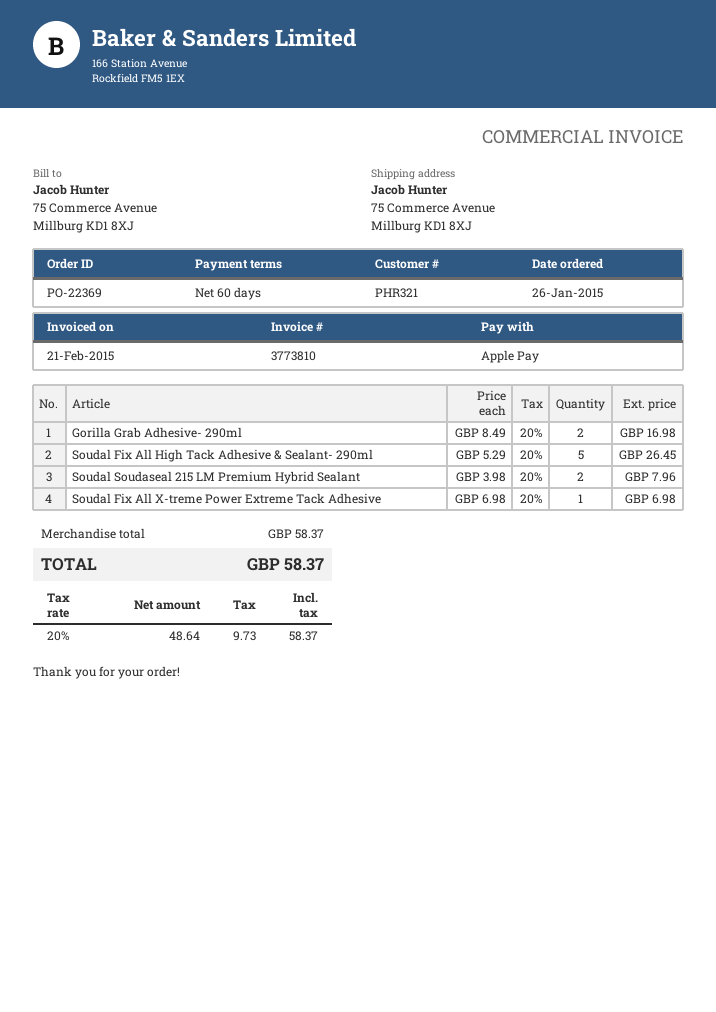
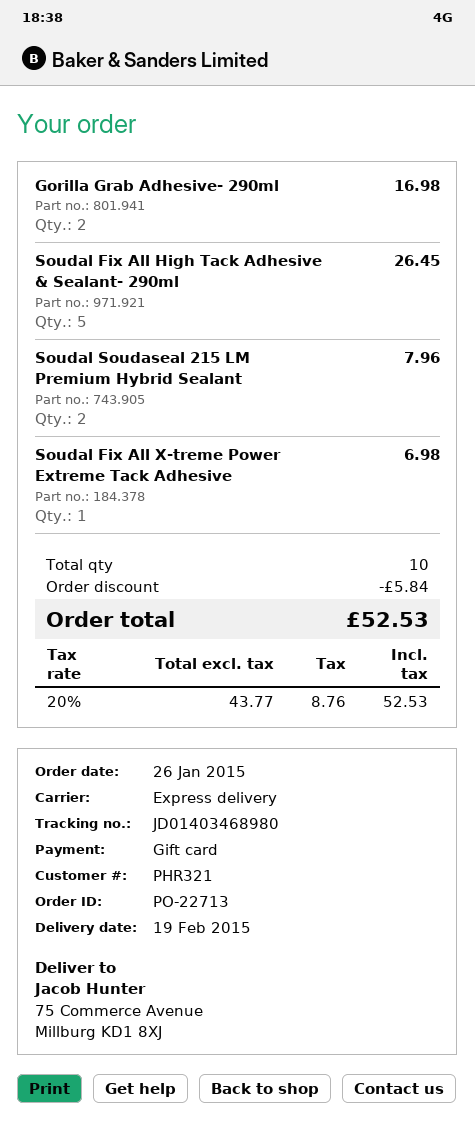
order number: PO-22369 -> PO-22713
payment method: Apple Pay -> gift card
discount: none -> 5.84
net: 48.64 -> 43.77
tax: 20% = 9.73 -> 20% = 8.76
total: 58.37 -> 52.53

